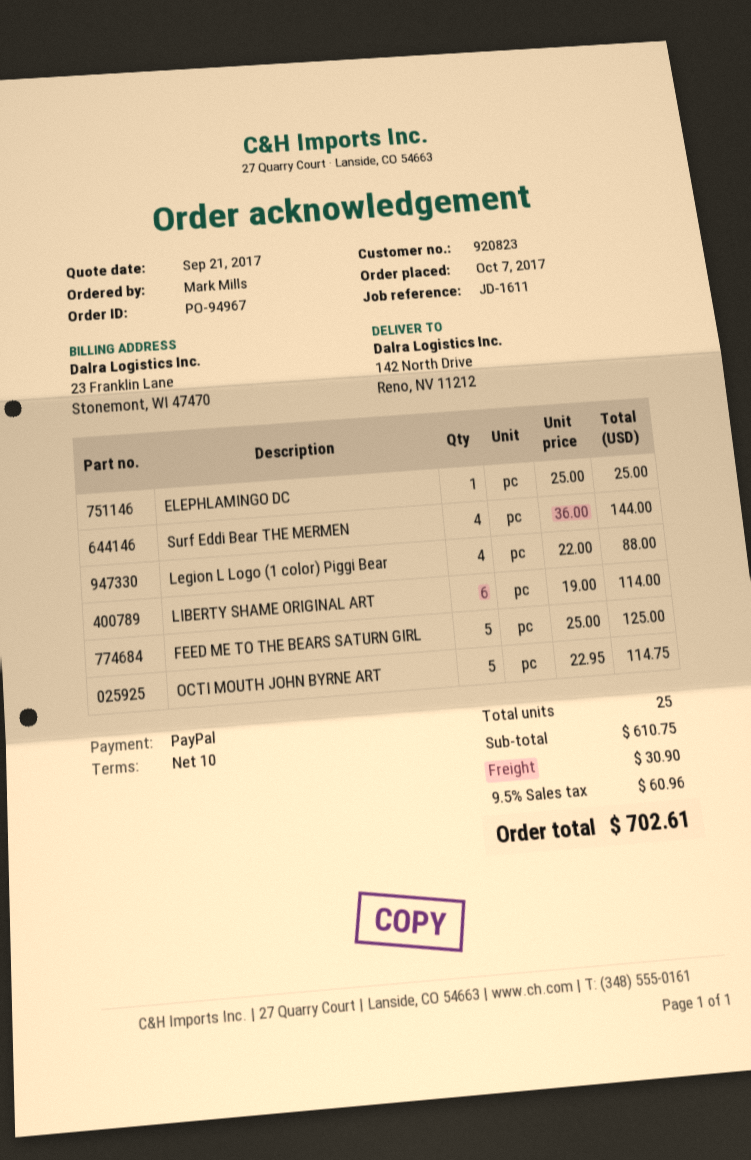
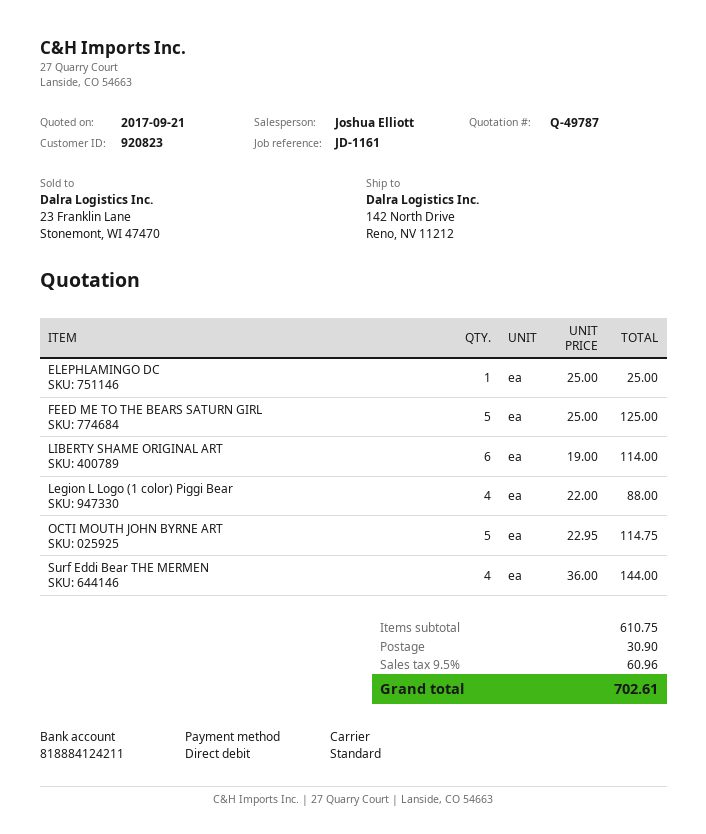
reference: JD-1611 -> JD-1161
payment method: PayPal -> direct debit

